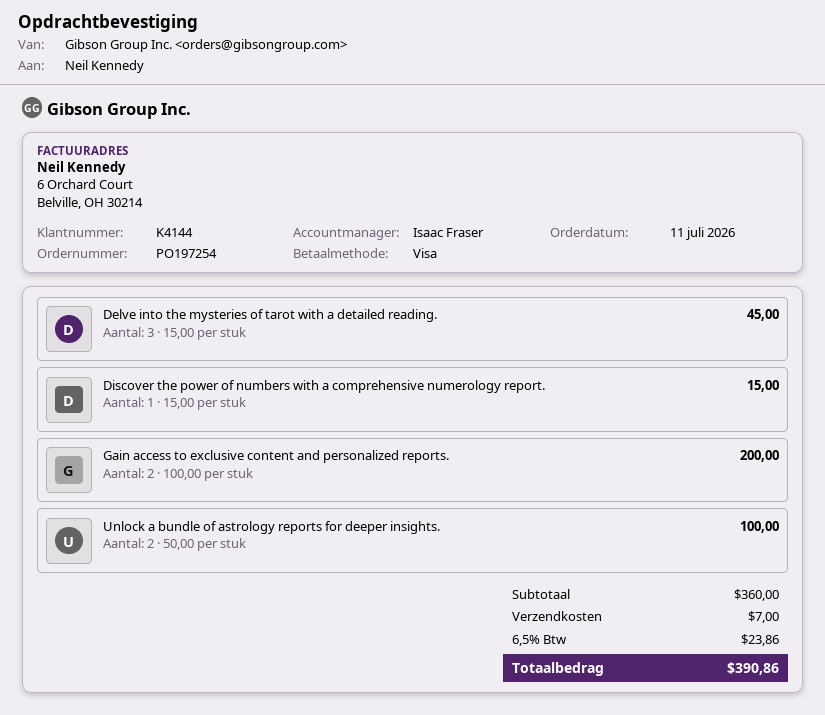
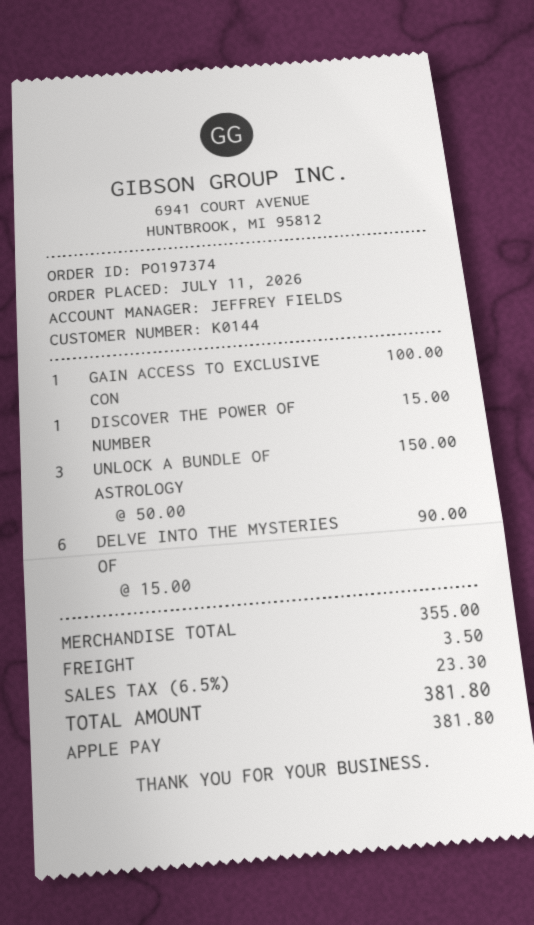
order number: PO197254 -> PO197374
customer number: K4144 -> K0144
sales rep: Isaac Fraser -> JEFFREY FIELDS
payment method: Visa -> Apple Pay
Delve into the mysteries of tarot with a detailed reading.: 3 x 15.00 = 45.00 -> 6 x 15.00 = 90.00
Gain access to exclusive content and personalized reports.: 2 x 100.00 = 200.00 -> 1 x 100.00 = 100.00
Unlock a bundle of astrology reports for deeper insights.: 2 x 50.00 = 100.00 -> 3 x 50.00 = 150.00
subtotal: 360.00 -> 355.00
shipping: 7.00 -> 3.50
tax: 6.5% = 23.86 -> 6.5% = 23.30
total: 390.86 -> 381.80

